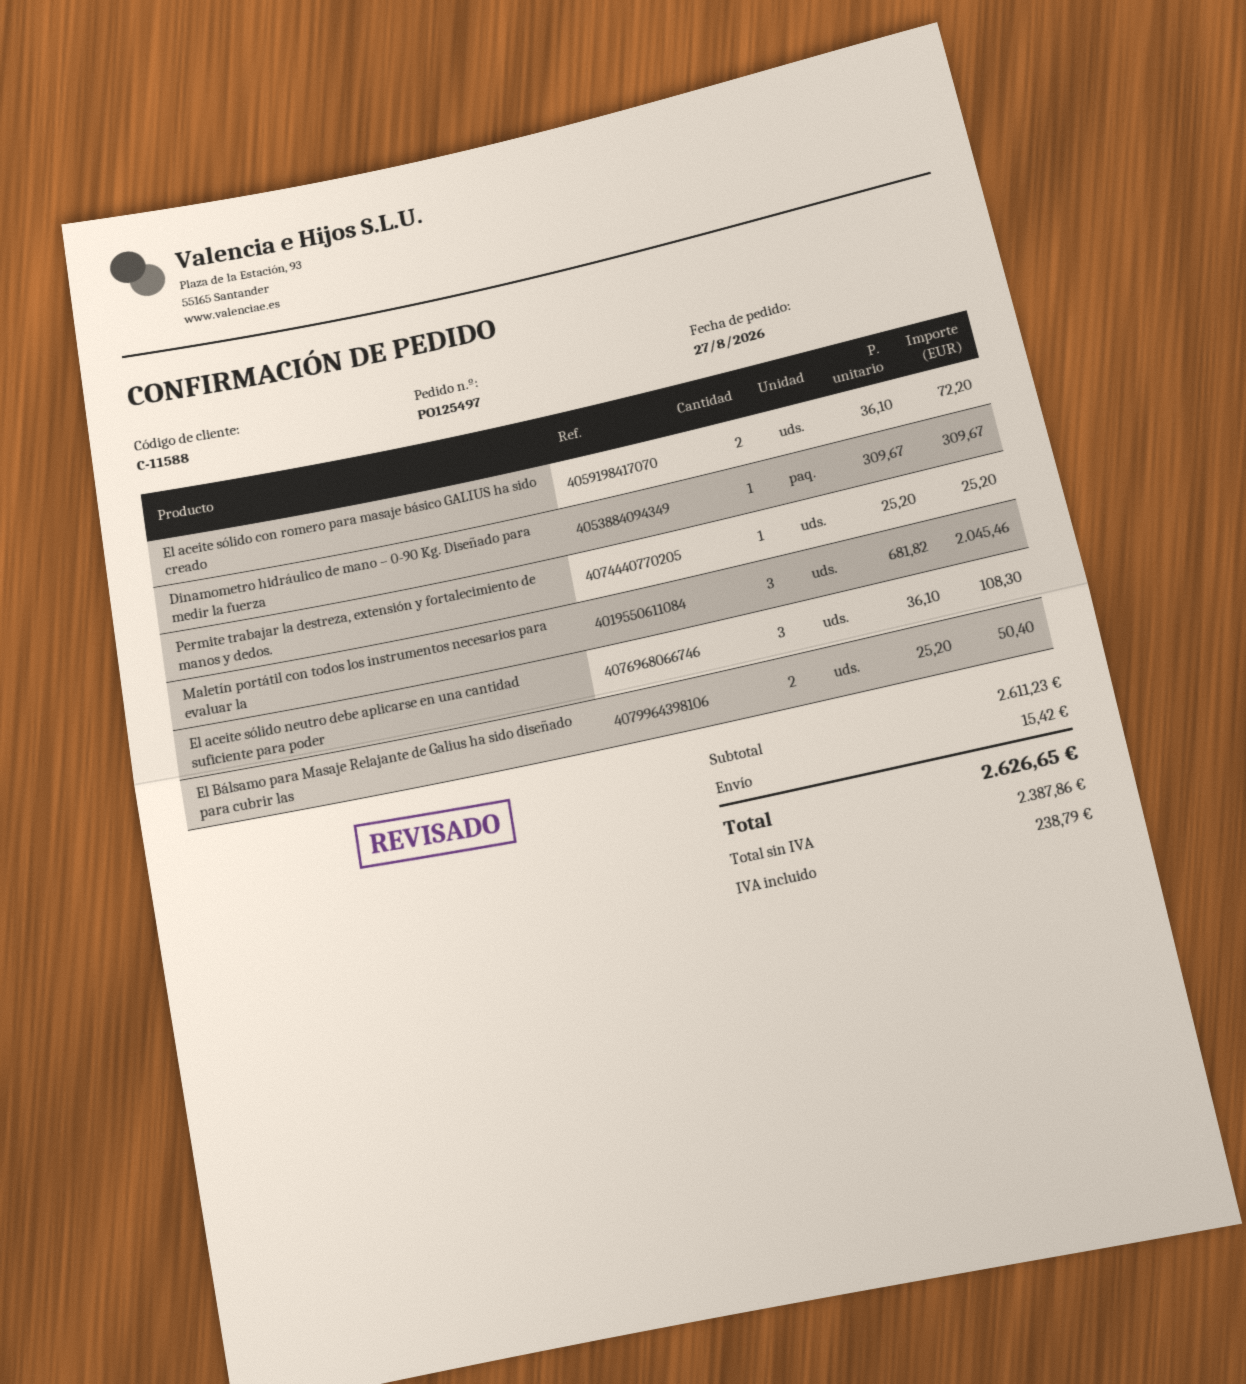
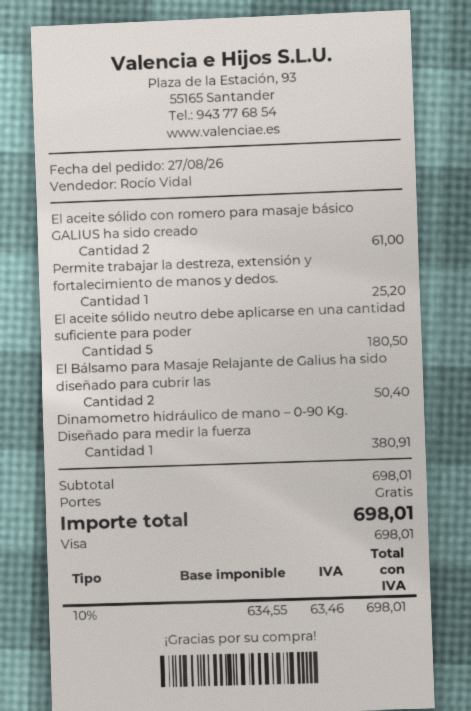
El aceite sólido con romero para masaje básico GALIUS ha sido creado: 2 for 72.20 -> 2 for 61.00
Dinamometro hidráulico de mano – 0-90 Kg. Diseñado para medir la fuerza: 1 for 309.67 -> 1 for 380.91
Maletín portátil con todos los instrumentos necesarios para evaluar la: 3 for 2045.46 -> none
El aceite sólido neutro debe aplicarse en una cantidad suficiente para poder: 3 for 108.30 -> 5 for 180.50
subtotal: 2611.23 -> 698.01
shipping: 15.42 -> 0.00
net: 2387.86 -> 634.55
tax: 238.79 -> 63.46
total: 2626.65 -> 698.01

